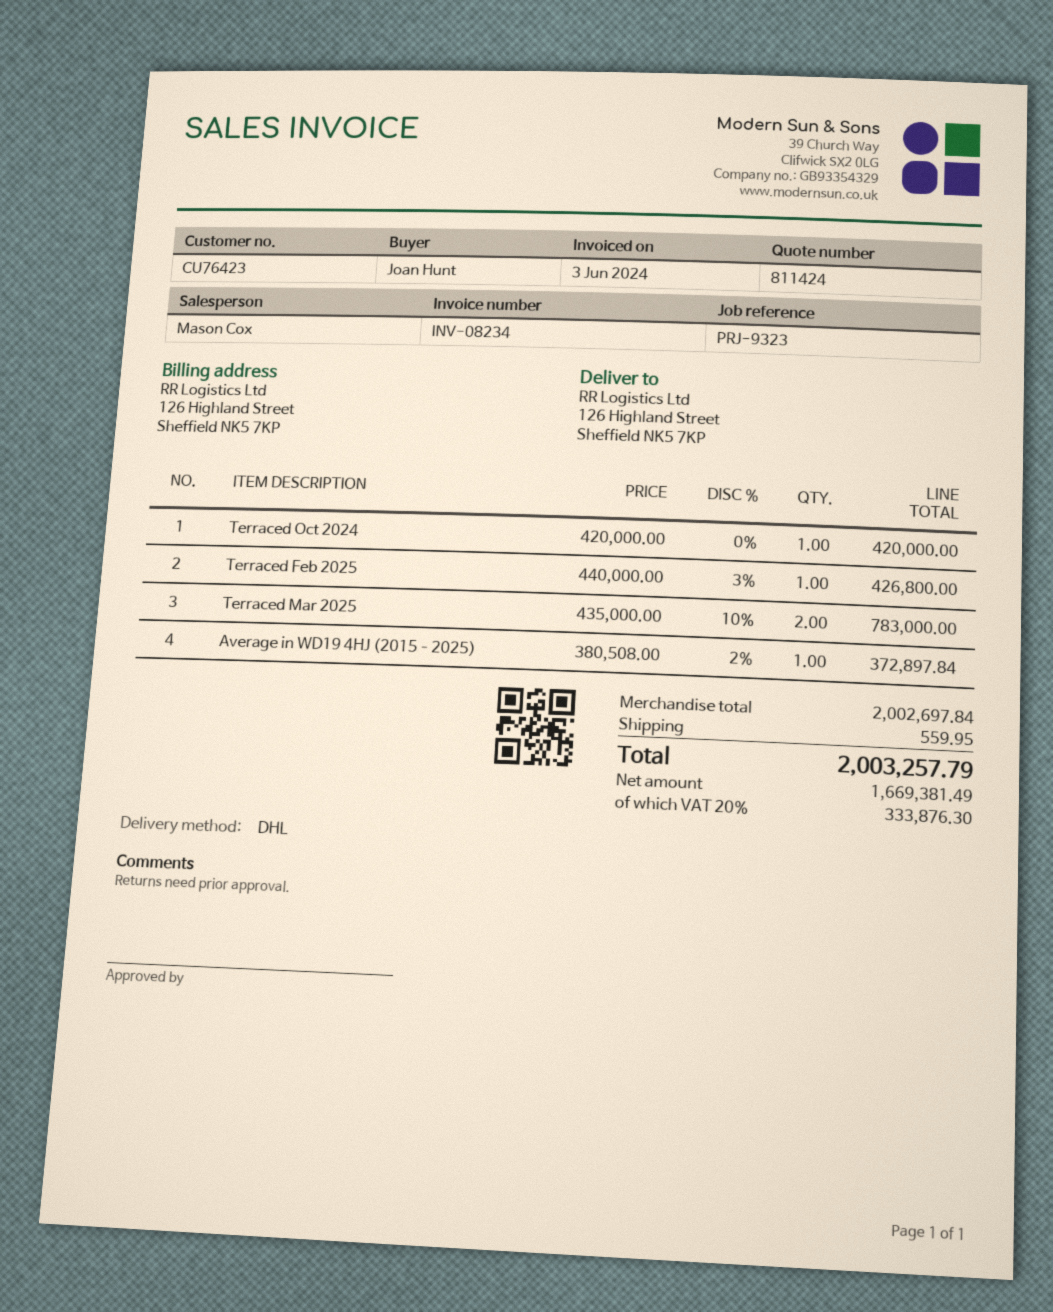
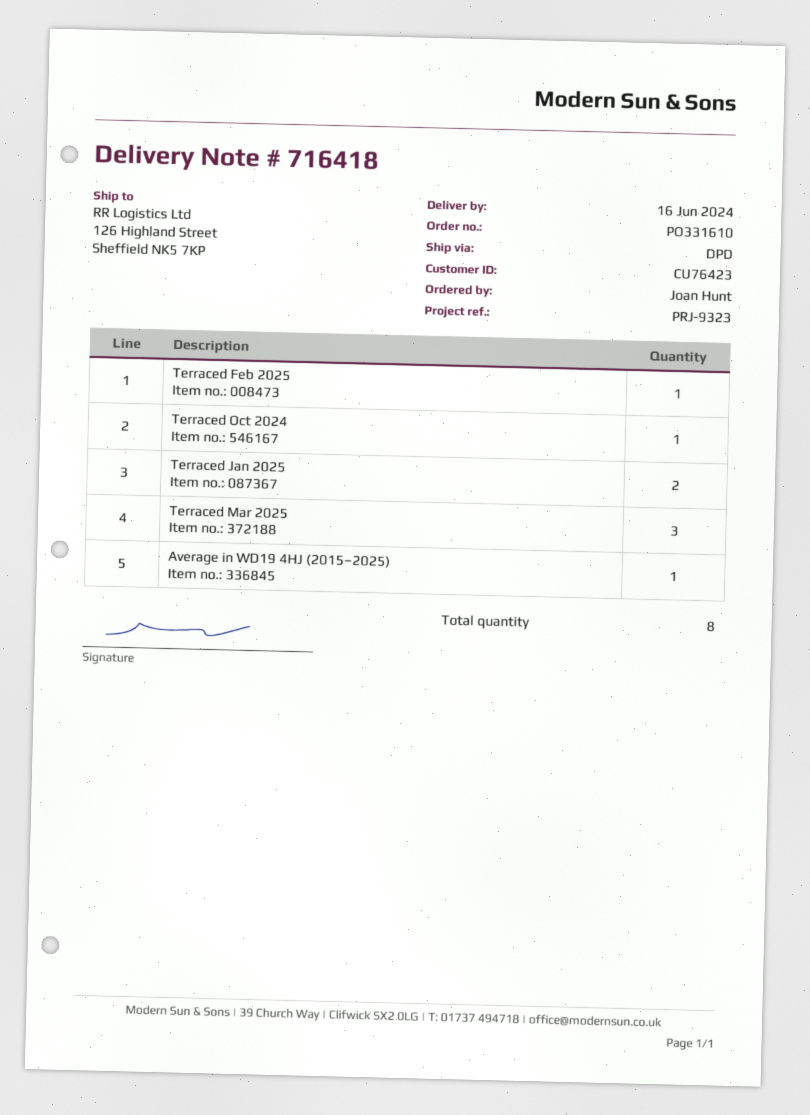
shipping method: DHL -> DPD
Terraced Mar 2025: 2 -> 3
Terraced Jan 2025: none -> 2

